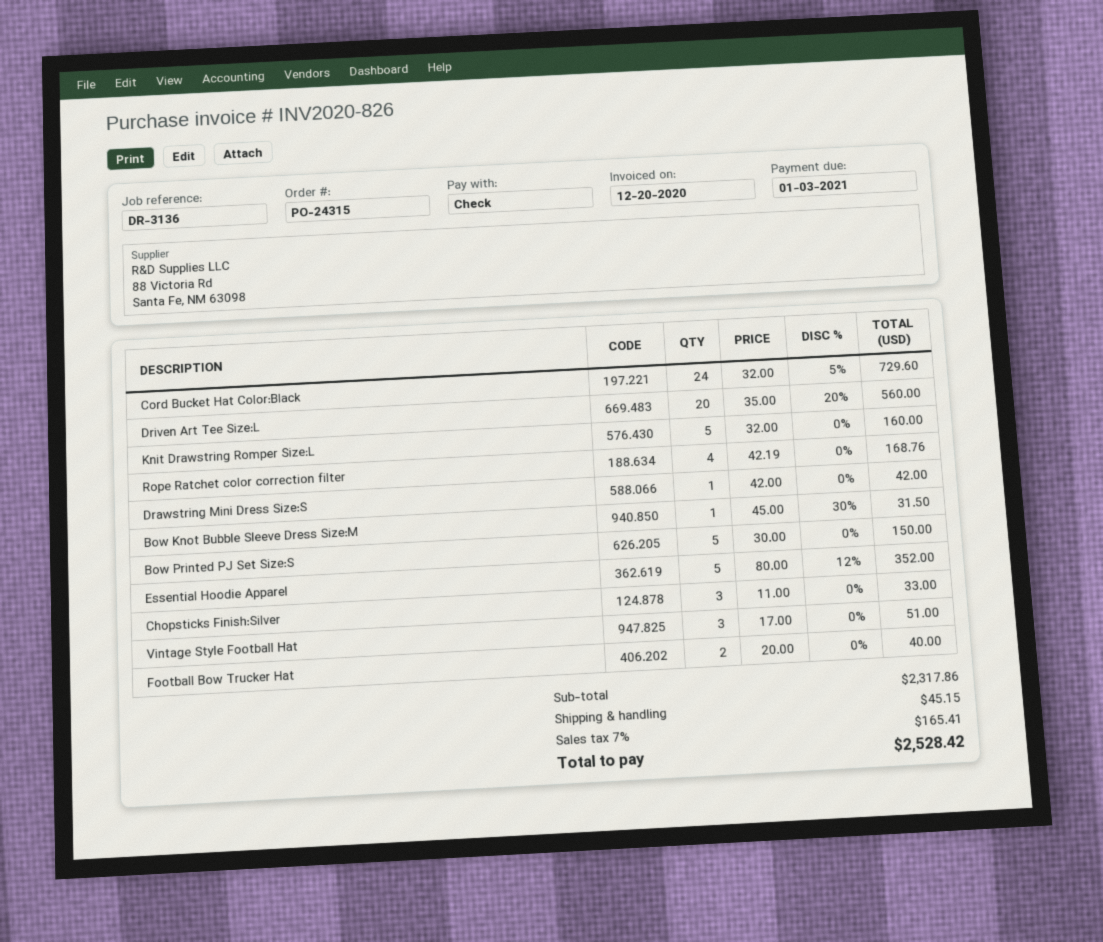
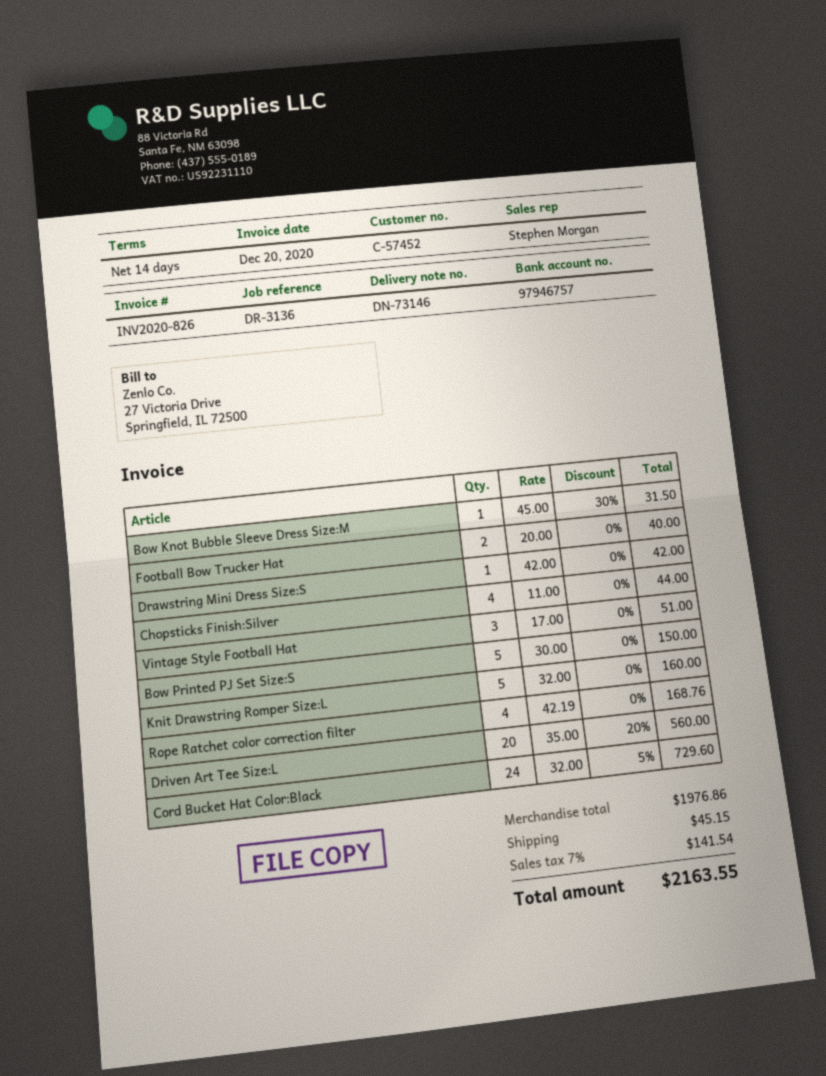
Essential Hoodie Apparel: 5 x 80.00 - 12% = 352.00 -> none
Chopsticks Finish:Silver: 3 x 11.00 = 33.00 -> 4 x 11.00 = 44.00
subtotal: 2317.86 -> 1976.86
tax: 7% = 165.41 -> 7% = 141.54
total: 2528.42 -> 2163.55

